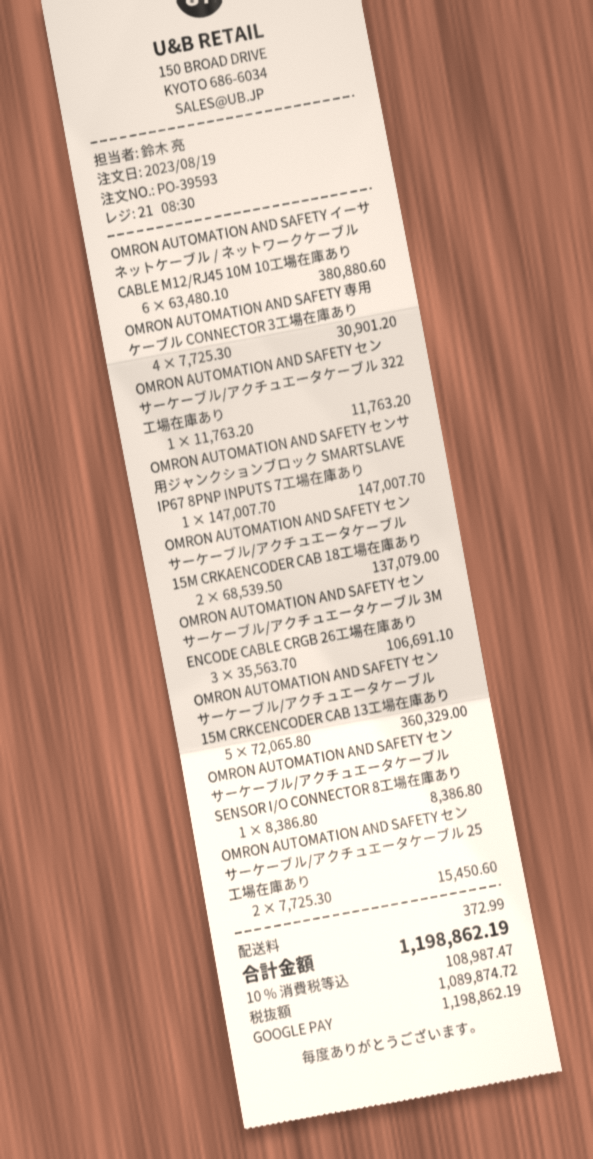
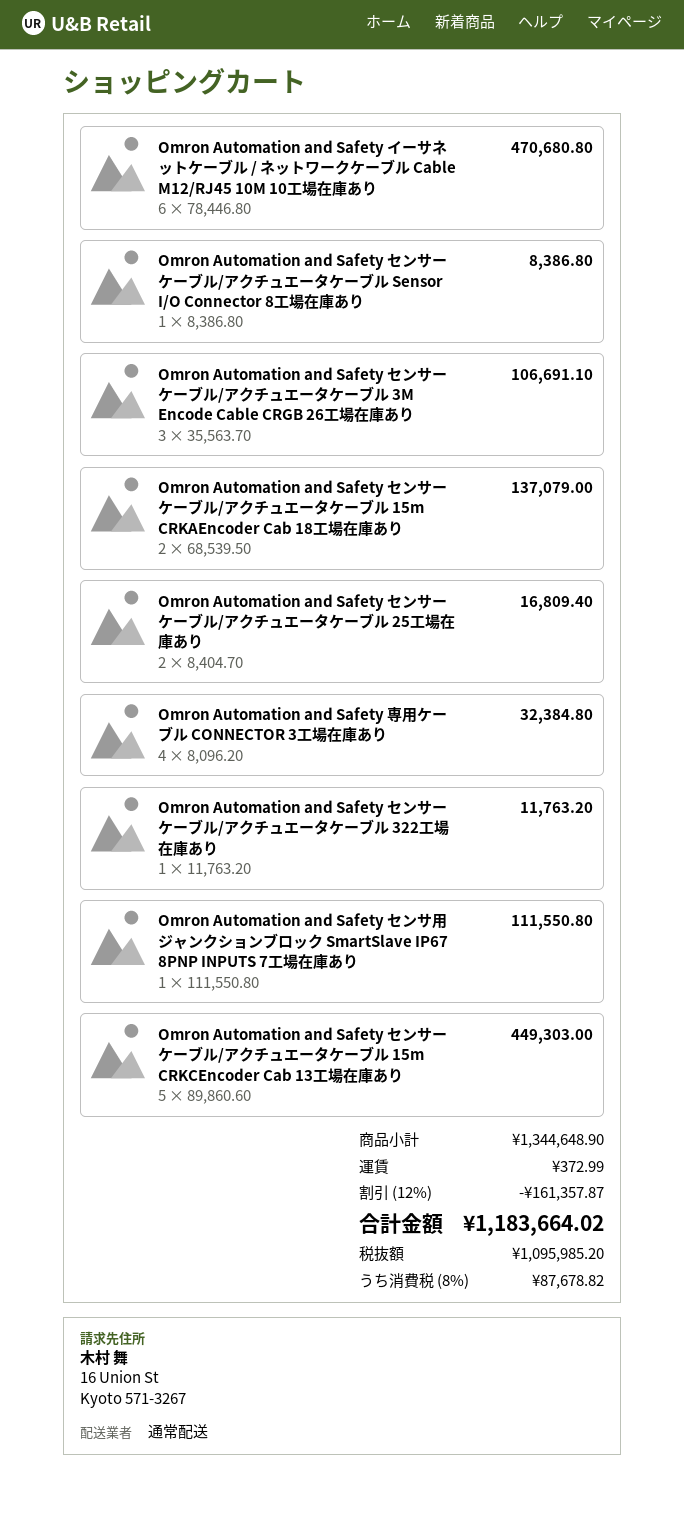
OMRON AUTOMATION AND SAFETY イーサネットケーブル / ネットワークケーブル CABLE M12/RJ45 10M 10工場在庫あり: 6 x 63480.10 = 380880.60 -> 6 x 78446.80 = 470680.80
OMRON AUTOMATION AND SAFETY 専用ケーブル CONNECTOR 3工場在庫あり: 4 x 7725.30 = 30901.20 -> 4 x 8096.20 = 32384.80
OMRON AUTOMATION AND SAFETY センサ用ジャンクションブロック SMARTSLAVE IP67 8PNP INPUTS 7工場在庫あり: 1 x 147007.70 = 147007.70 -> 1 x 111550.80 = 111550.80
OMRON AUTOMATION AND SAFETY センサーケーブル/アクチュエータケーブル 15M CRKCENCODER CAB 13工場在庫あり: 5 x 72065.80 = 360329.00 -> 5 x 89860.60 = 449303.00
OMRON AUTOMATION AND SAFETY センサーケーブル/アクチュエータケーブル 25工場在庫あり: 2 x 7725.30 = 15450.60 -> 2 x 8404.70 = 16809.40
discount: none -> 12% = 161357.87
net: 1089874.72 -> 1095985.20
tax: 10% = 108987.47 -> 8% = 87678.82
total: 1198862.19 -> 1183664.02

